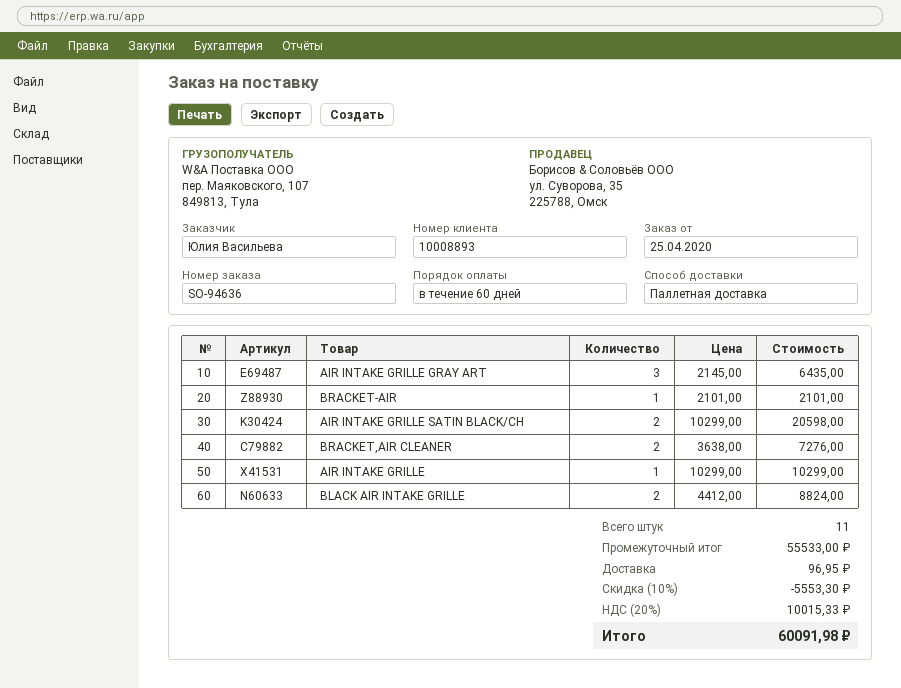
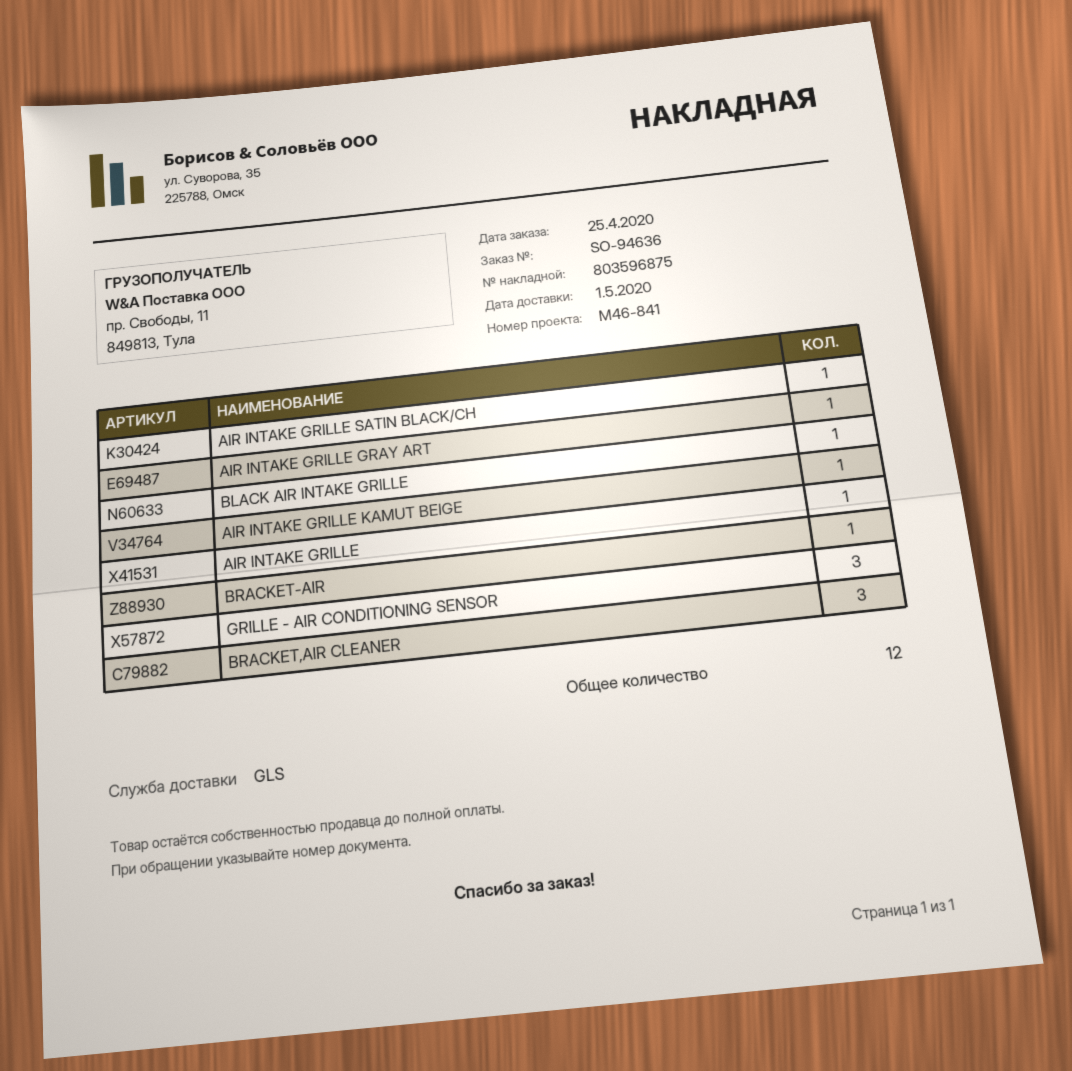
shipping method: pallet freight -> GLS
ship to: пер. Маяковского, 107, 849813, Тула -> пр. Свободы, 11, 849813, Тула
AIR INTAKE GRILLE GRAY ART: 3 -> 1
AIR INTAKE GRILLE SATIN BLACK/CH: 2 -> 1
BRACKET,AIR CLEANER: 2 -> 3
BLACK AIR INTAKE GRILLE: 2 -> 1
AIR INTAKE GRILLE KAMUT BEIGE: none -> 1
GRILLE - AIR CONDITIONING SENSOR: none -> 3
total quantity: 11 -> 12

